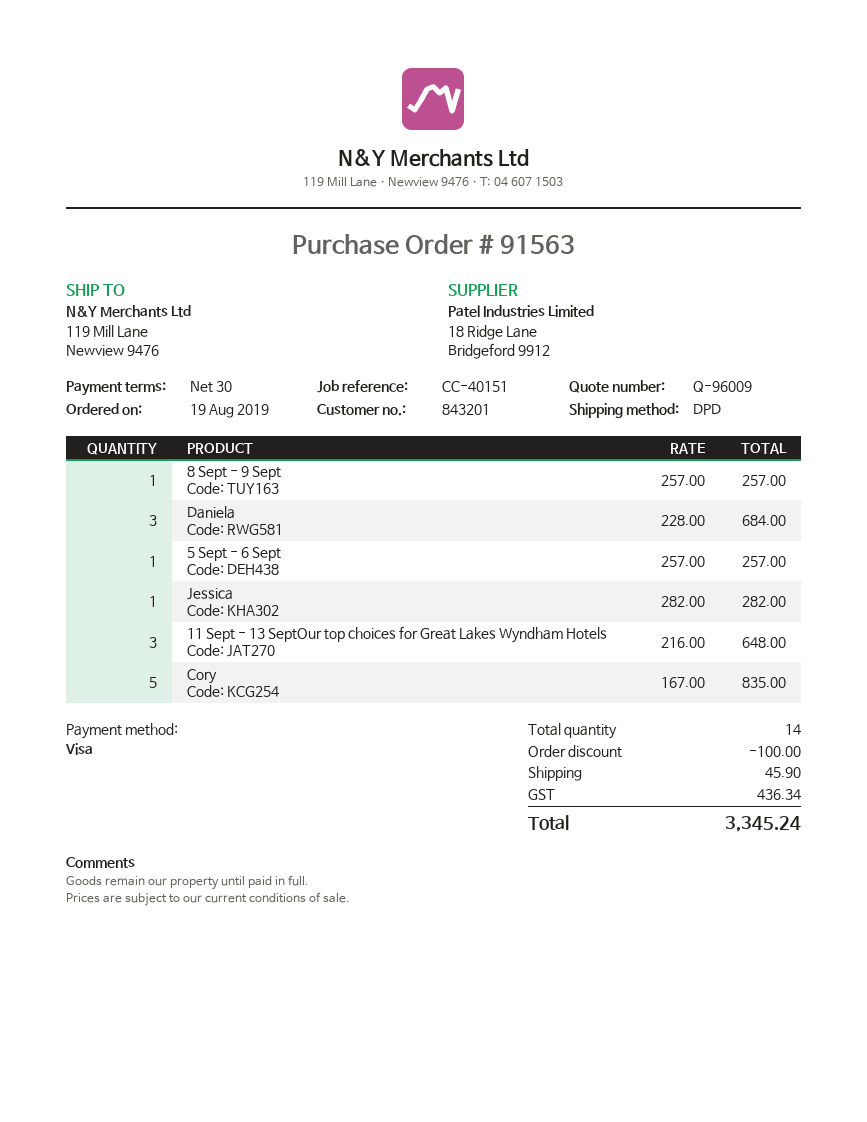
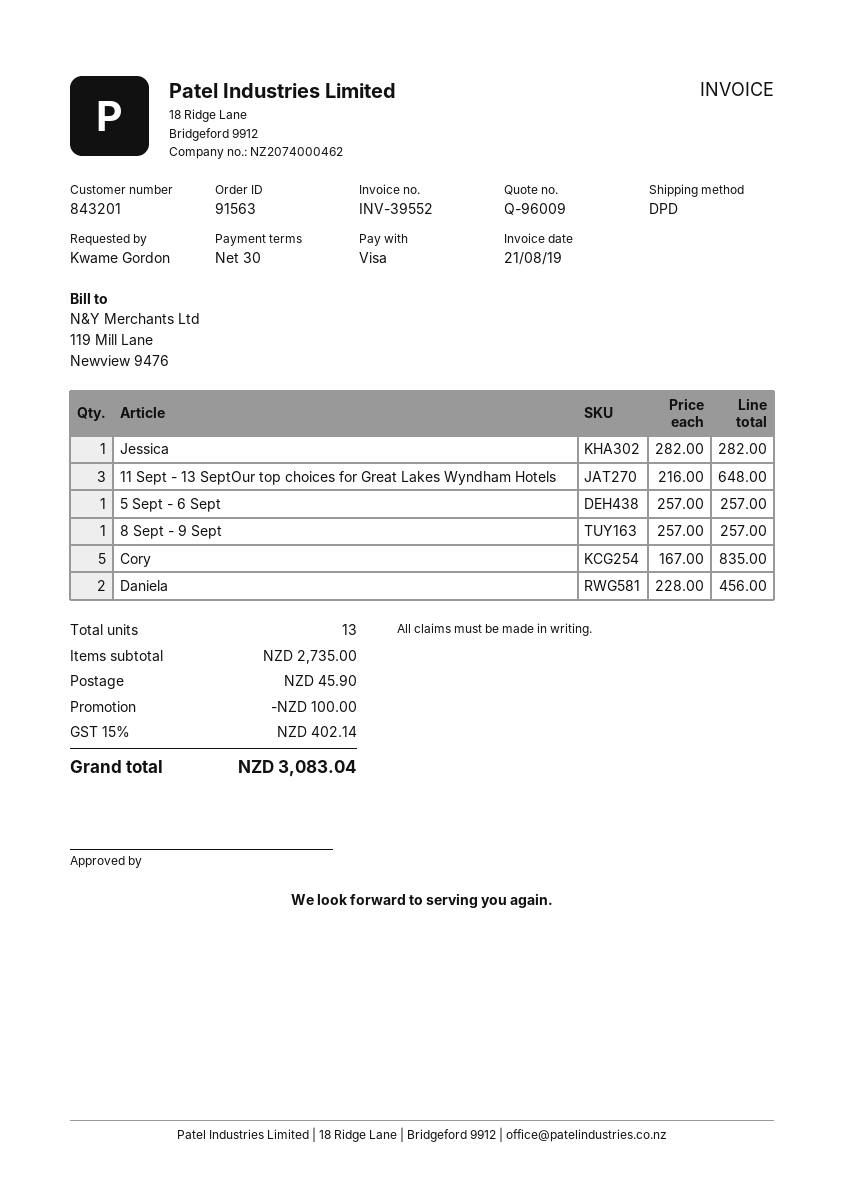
Daniela: 3 x 228.00 = 684.00 -> 2 x 228.00 = 456.00
total quantity: 14 -> 13
tax: 436.34 -> 402.14
total: 3345.24 -> 3083.04

